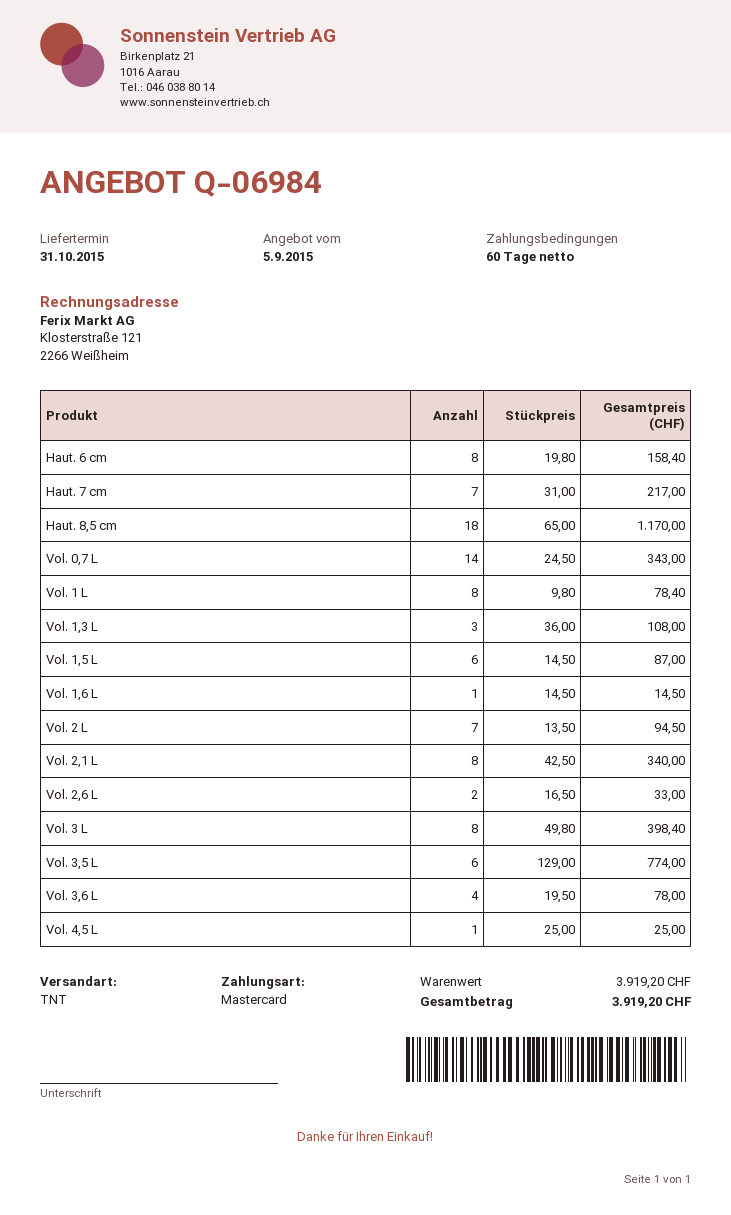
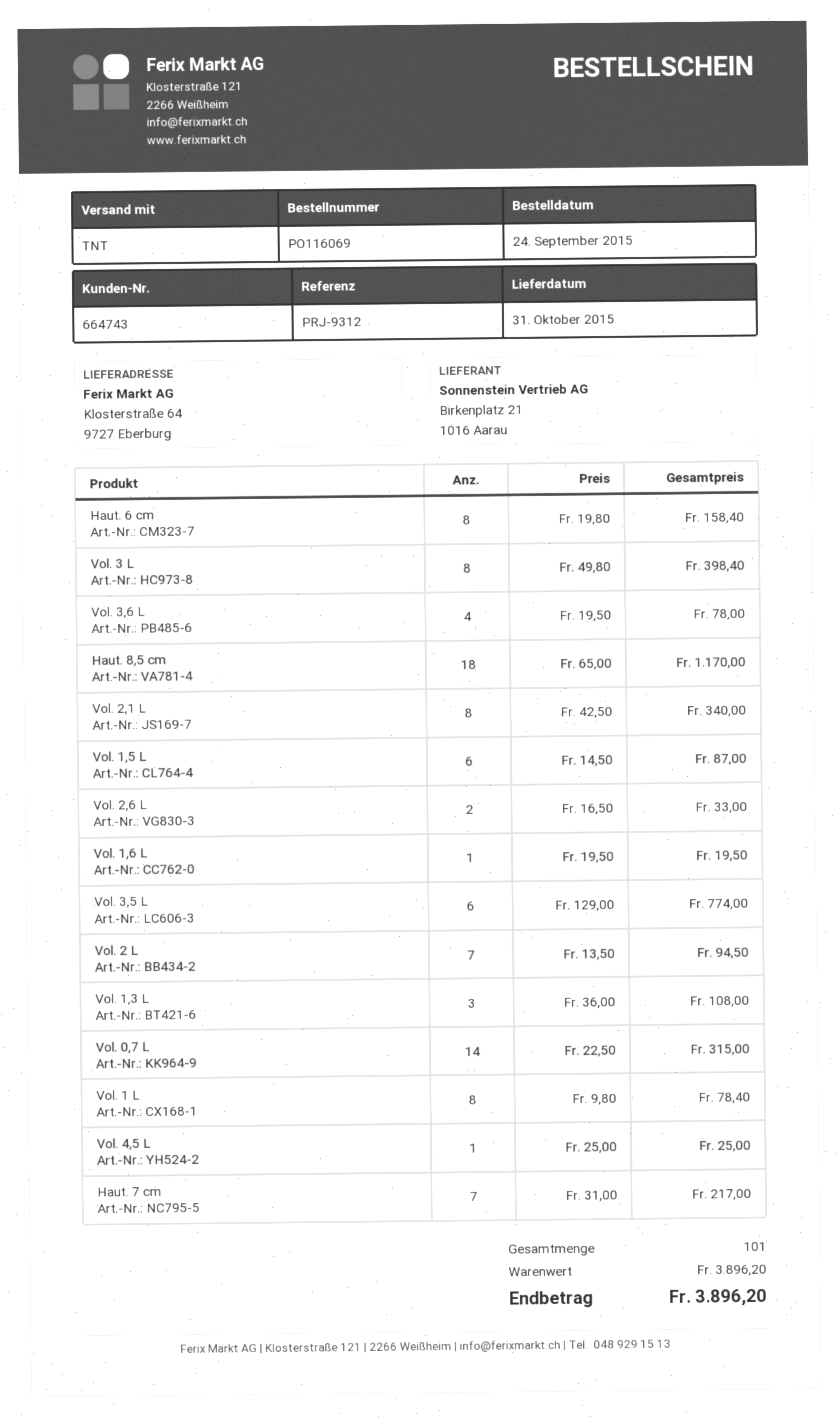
Vol. 0,7 L: 14 x 24.50 = 343.00 -> 14 x 22.50 = 315.00
Vol. 1,6 L: 1 x 14.50 = 14.50 -> 1 x 19.50 = 19.50
subtotal: 3919.20 -> 3896.20
total: 3919.20 -> 3896.20

